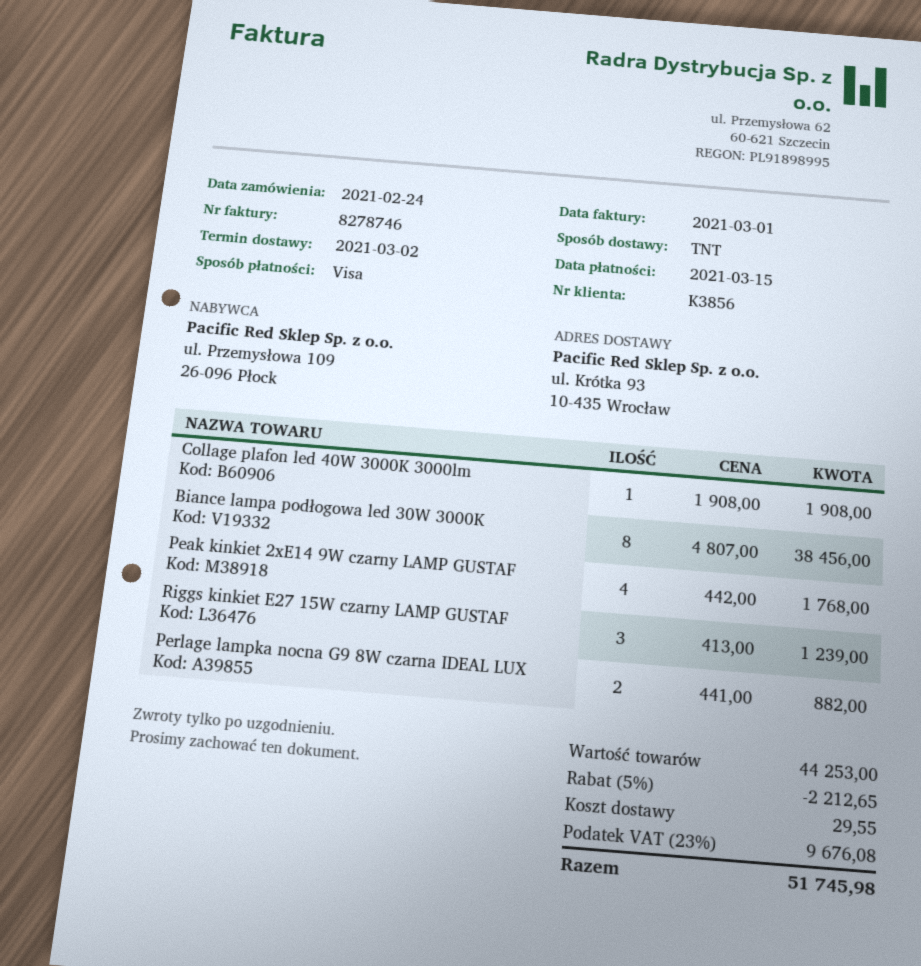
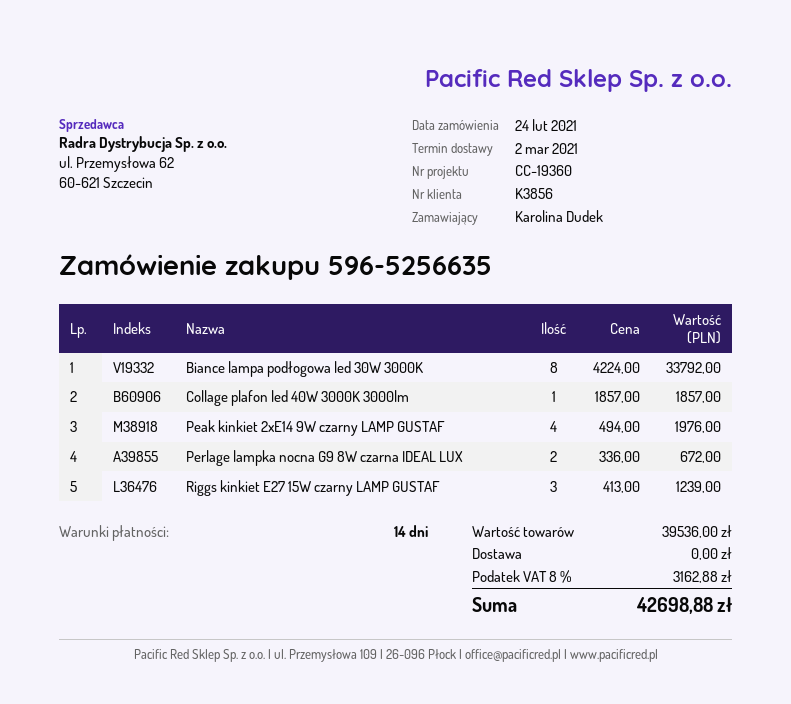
Collage plafon led 40W 3000K 3000lm: 1 x 1908.00 = 1908.00 -> 1 x 1857.00 = 1857.00
Biance lampa podłogowa led 30W 3000K: 8 x 4807.00 = 38456.00 -> 8 x 4224.00 = 33792.00
Peak kinkiet 2xE14 9W czarny LAMP GUSTAF: 4 x 442.00 = 1768.00 -> 4 x 494.00 = 1976.00
Perlage lampka nocna G9 8W czarna IDEAL LUX: 2 x 441.00 = 882.00 -> 2 x 336.00 = 672.00
subtotal: 44253.00 -> 39536.00
discount: 5% = 2212.65 -> none
shipping: 29.55 -> 0.00
tax: 23% = 9676.08 -> 8% = 3162.88
total: 51745.98 -> 42698.88

